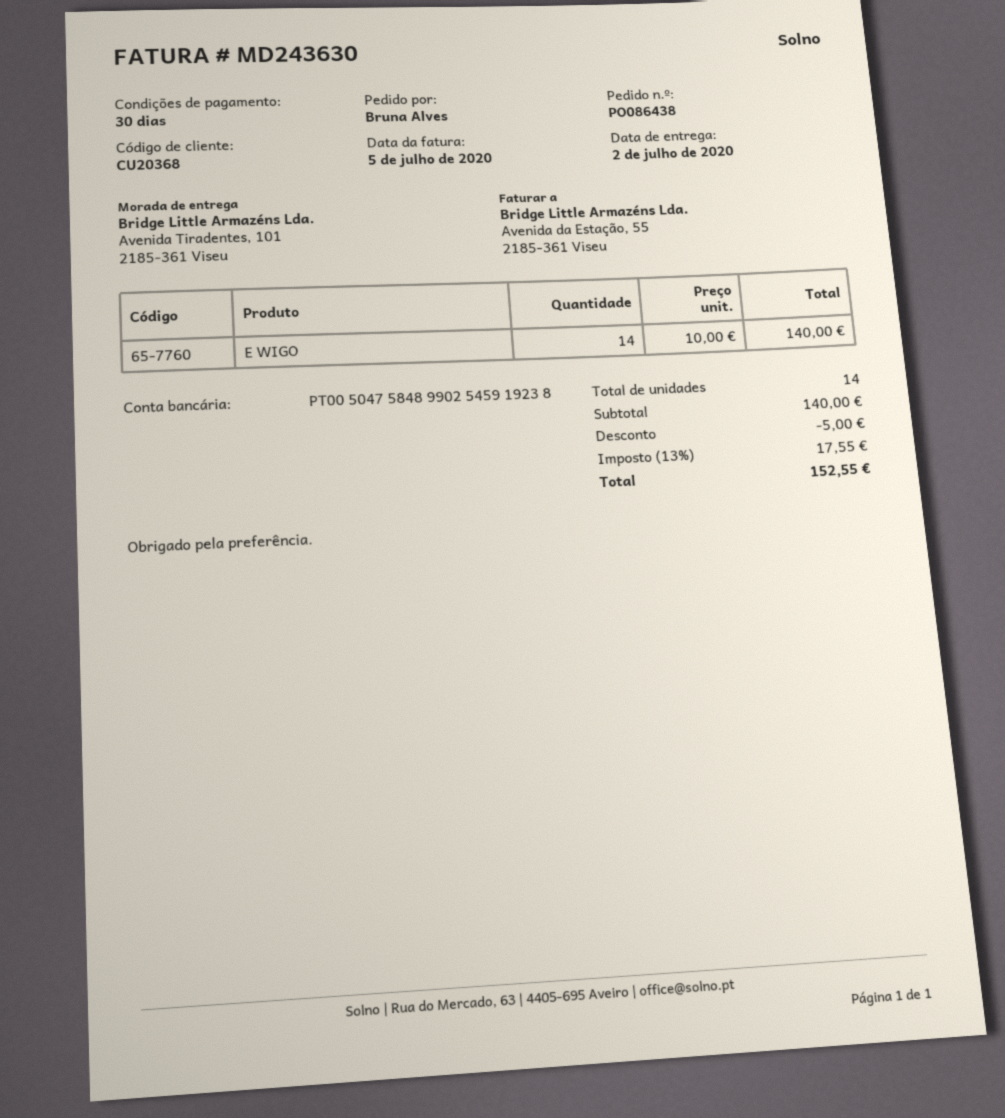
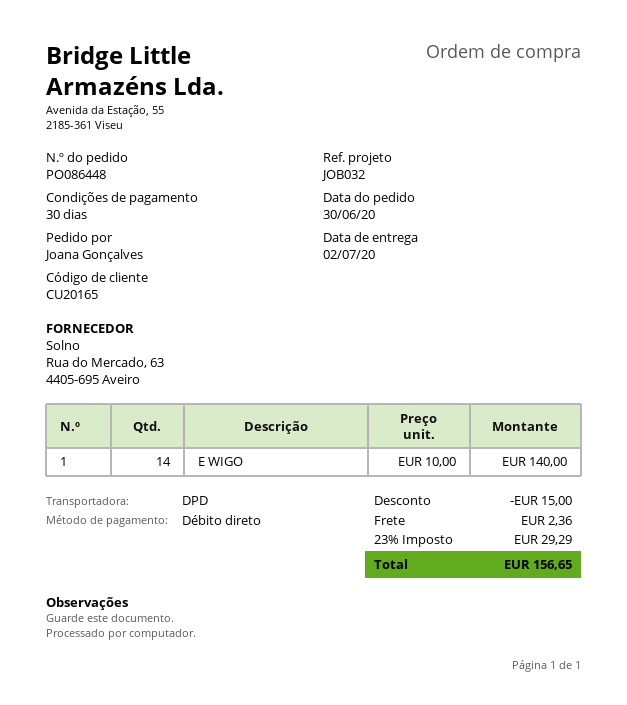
order number: PO086438 -> PO086448
customer number: CU20368 -> CU20165
ordered by: Bruna Alves -> Joana Gonçalves
discount: 5.00 -> 15.00
shipping: none -> 2.36
tax: 13% = 17.55 -> 23% = 29.29
total: 152.55 -> 156.65

